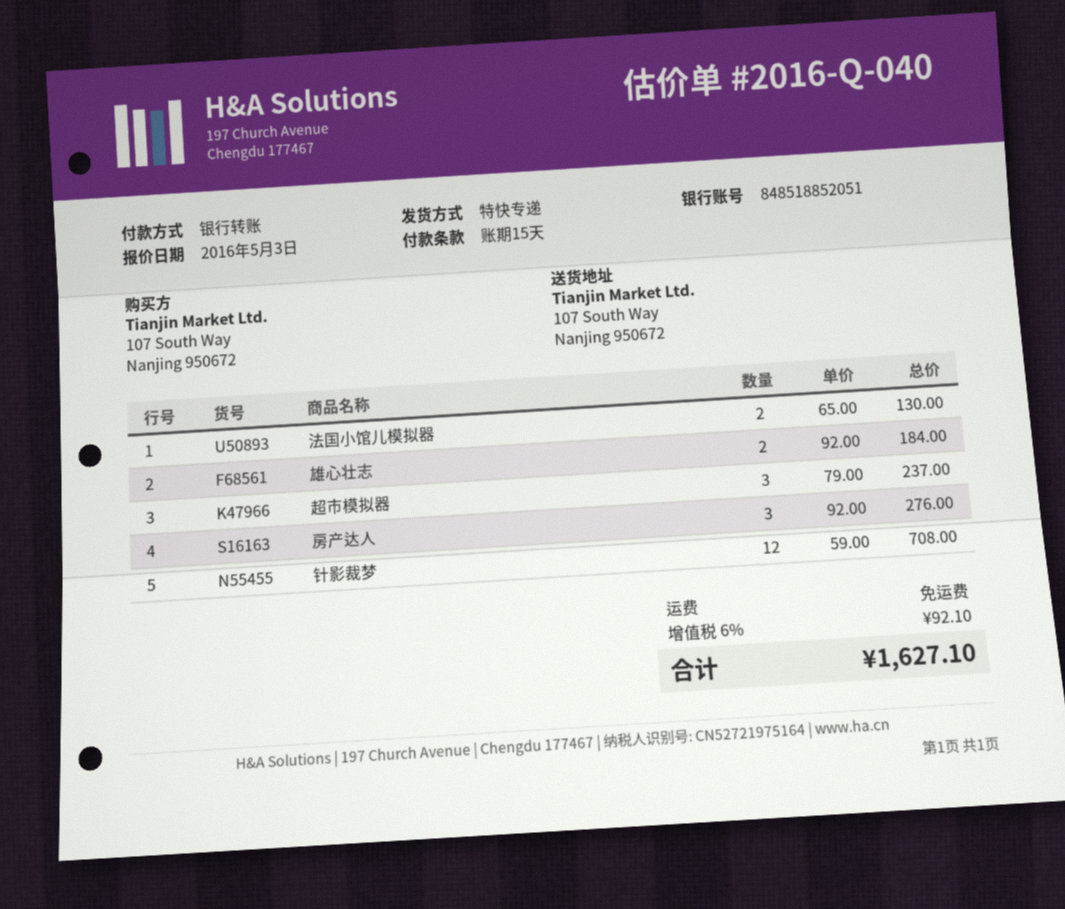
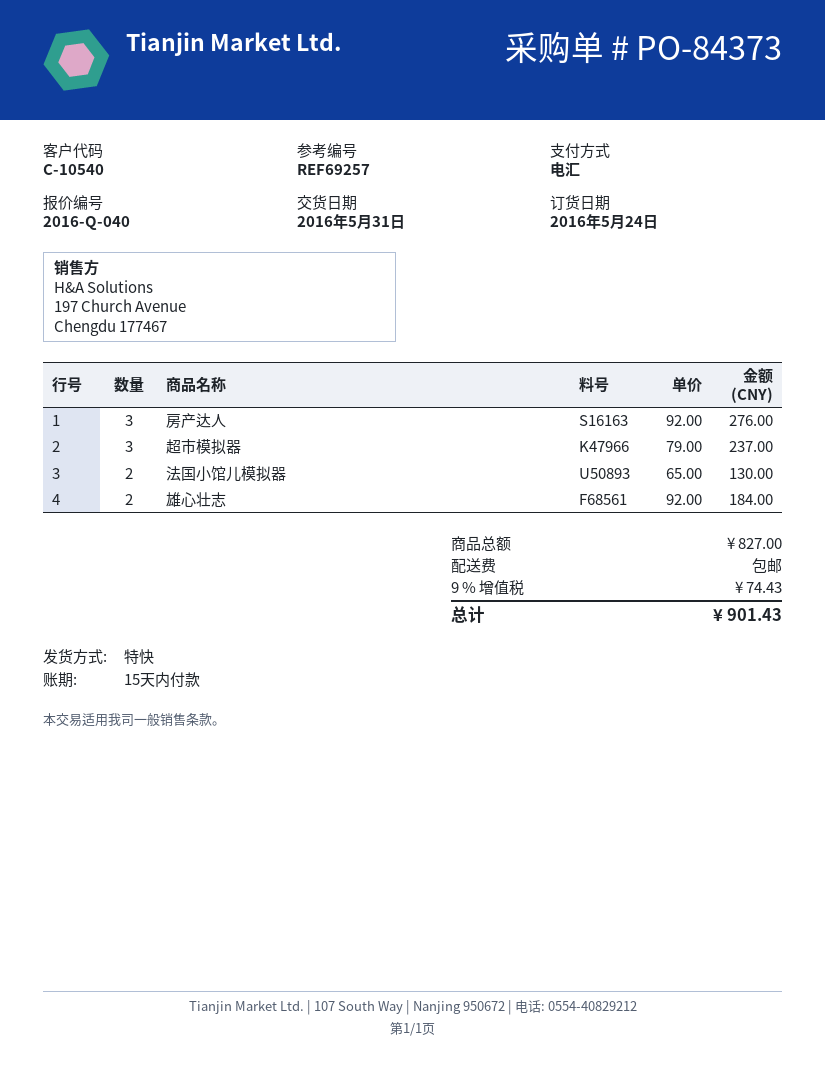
针影裁梦: 12 x 59.00 = 708.00 -> none
tax: 6% = 92.10 -> 9% = 74.43
total: 1627.10 -> 901.43

